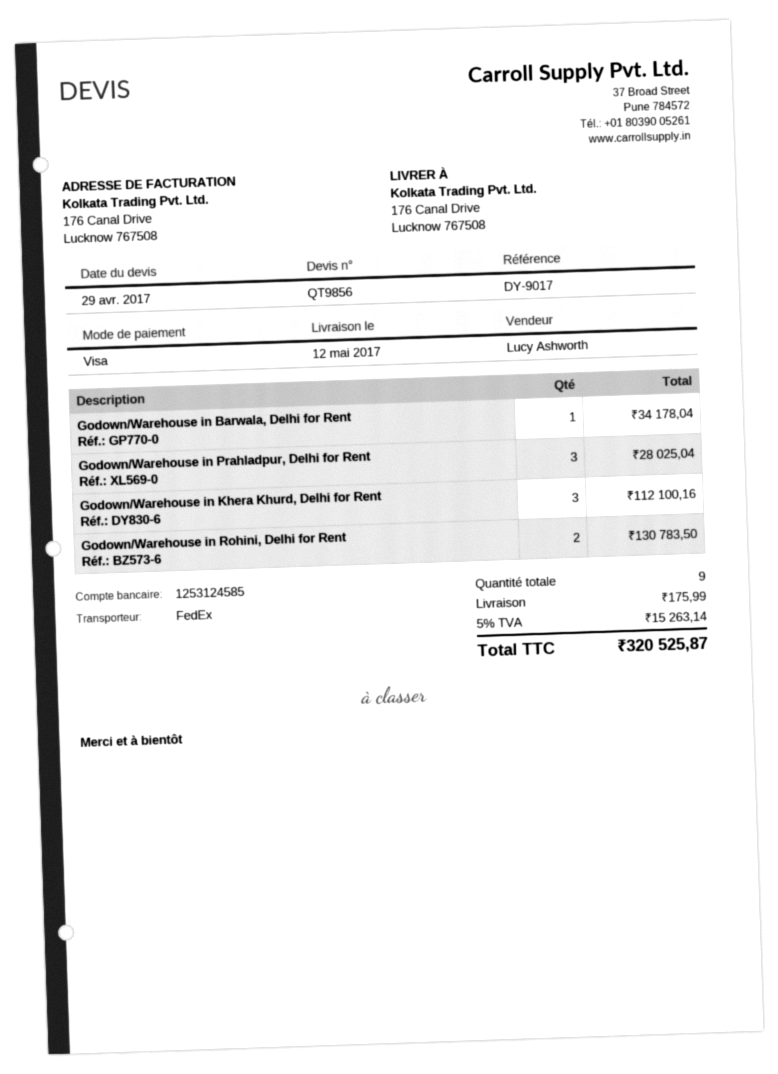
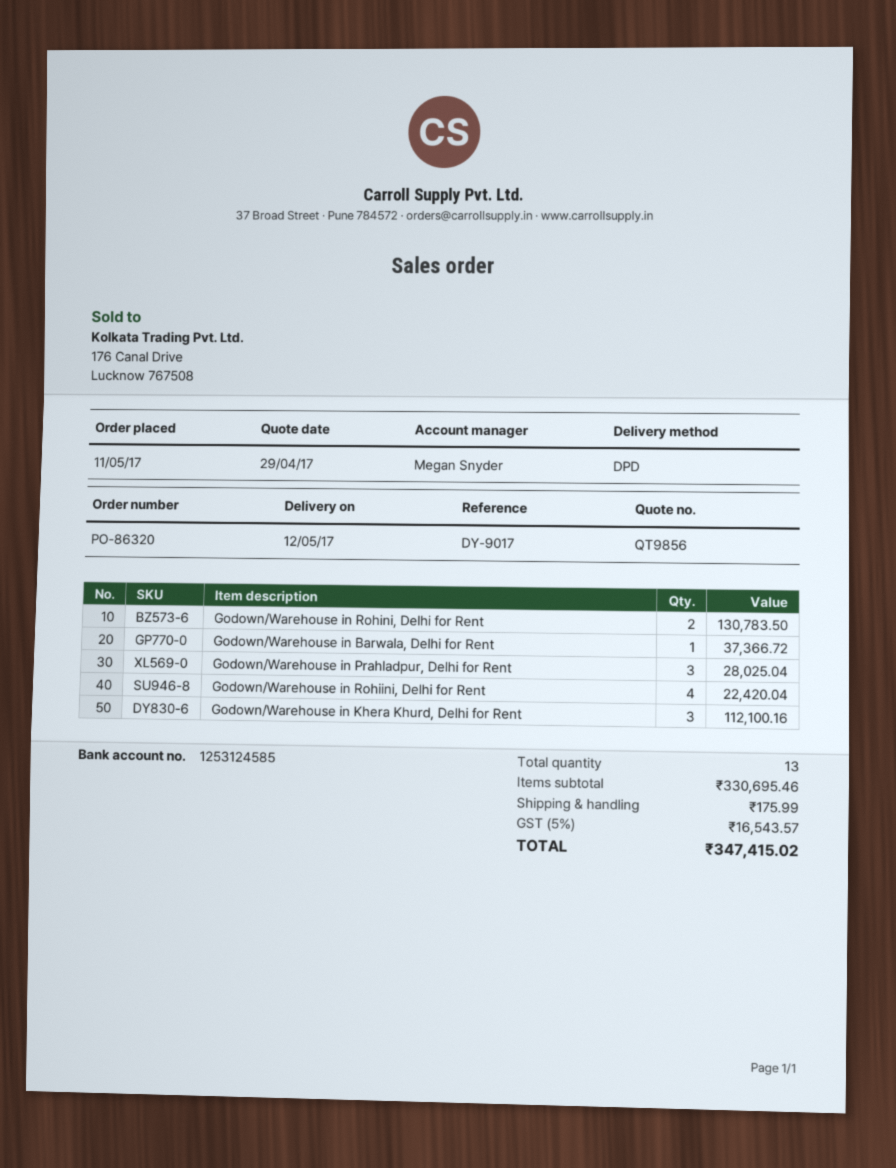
sales rep: Lucy Ashworth -> Megan Snyder
shipping method: FedEx -> DPD
Godown/Warehouse in Barwala, Delhi for Rent: 1 for 34178.04 -> 1 for 37366.72
Godown/Warehouse in Rohiini, Delhi for Rent: none -> 4 for 22420.04
total quantity: 9 -> 13
tax: 5% = 15263.14 -> 5% = 16543.57
total: 320525.87 -> 347415.02

